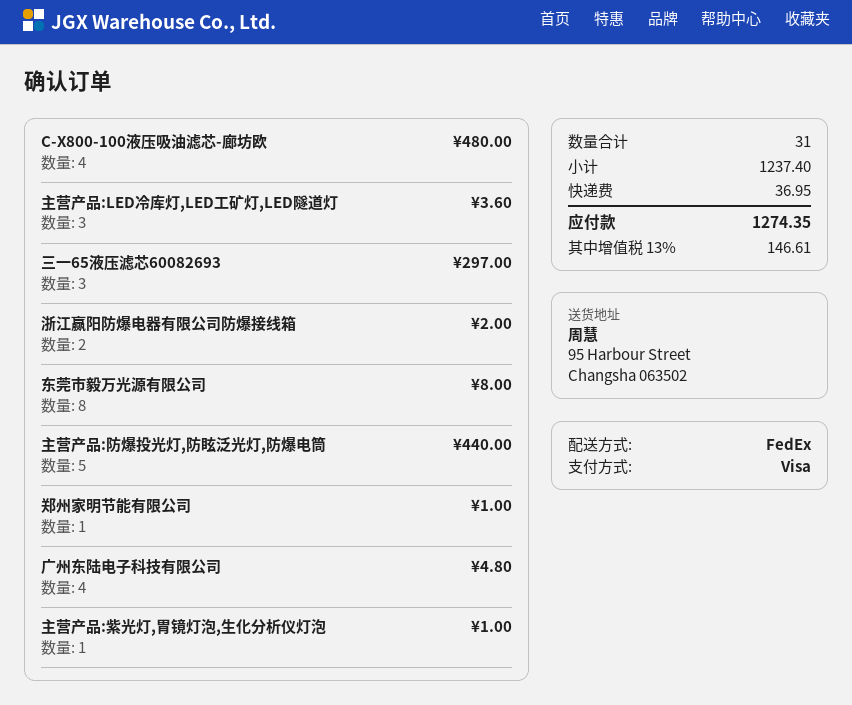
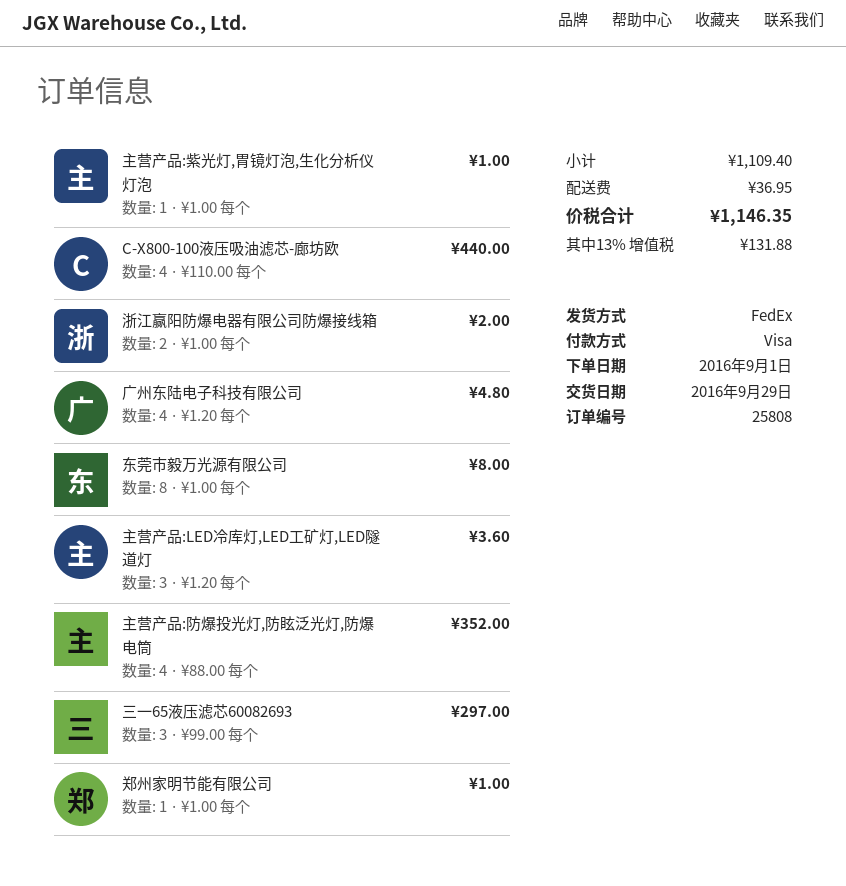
C-X800-100液压吸油滤芯-廊坊欧: 4 for 480.00 -> 4 for 440.00
主营产品:防爆投光灯,防眩泛光灯,防爆电筒: 5 for 440.00 -> 4 for 352.00
subtotal: 1237.40 -> 1109.40
tax: 13% = 146.61 -> 13% = 131.88
total: 1274.35 -> 1146.35

